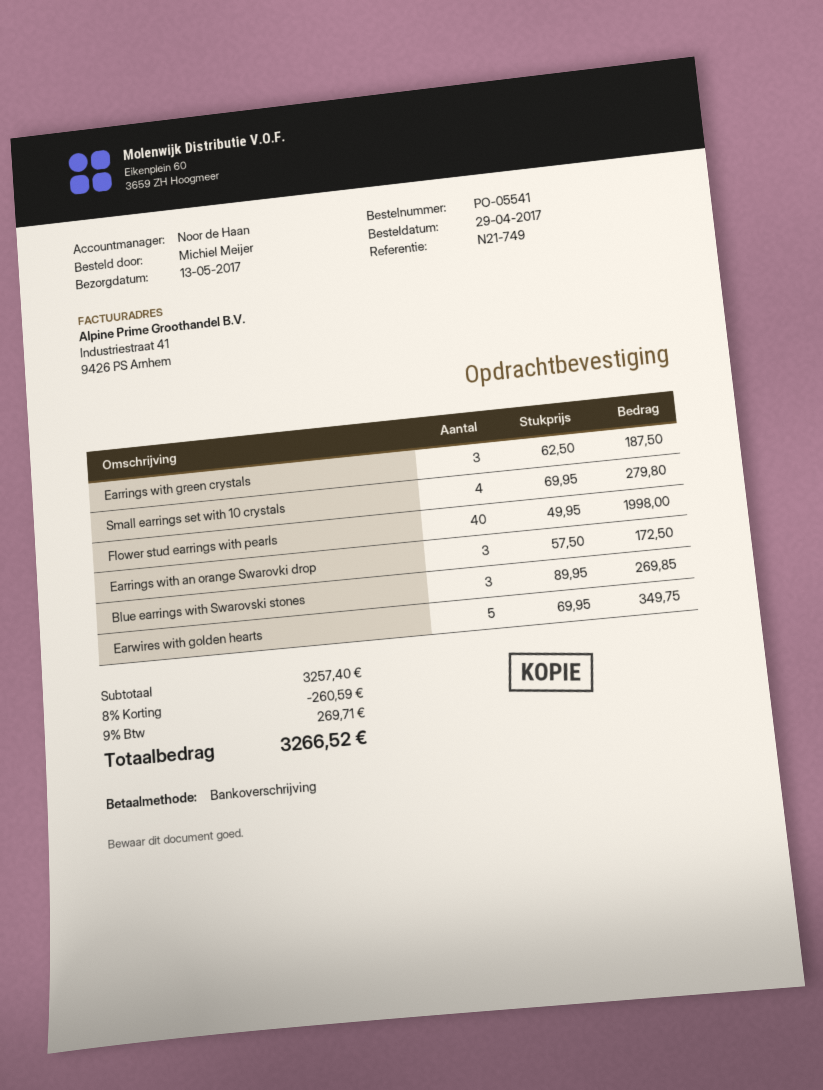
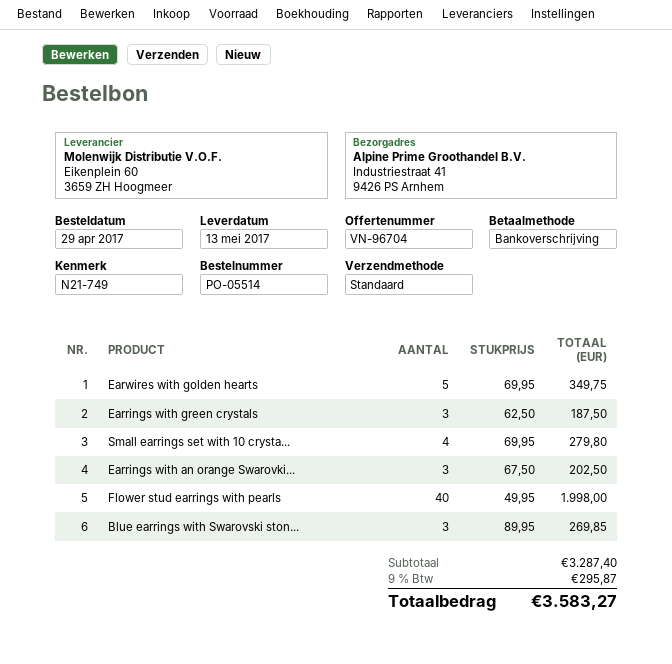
order number: PO-05541 -> PO-05514
Earrings with an orange Swarovki drop: 3 x 57.50 = 172.50 -> 3 x 67.50 = 202.50
subtotal: 3257.40 -> 3287.40
discount: 8% = 260.59 -> none
tax: 9% = 269.71 -> 9% = 295.87
total: 3266.52 -> 3583.27

